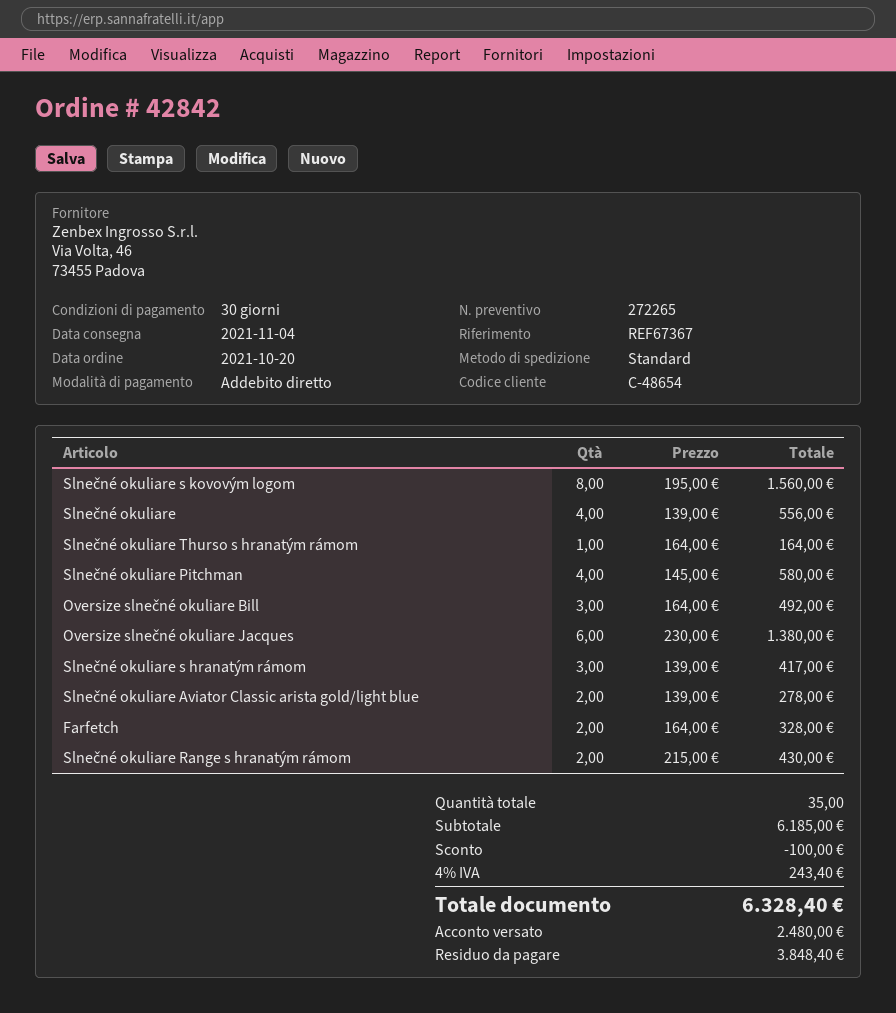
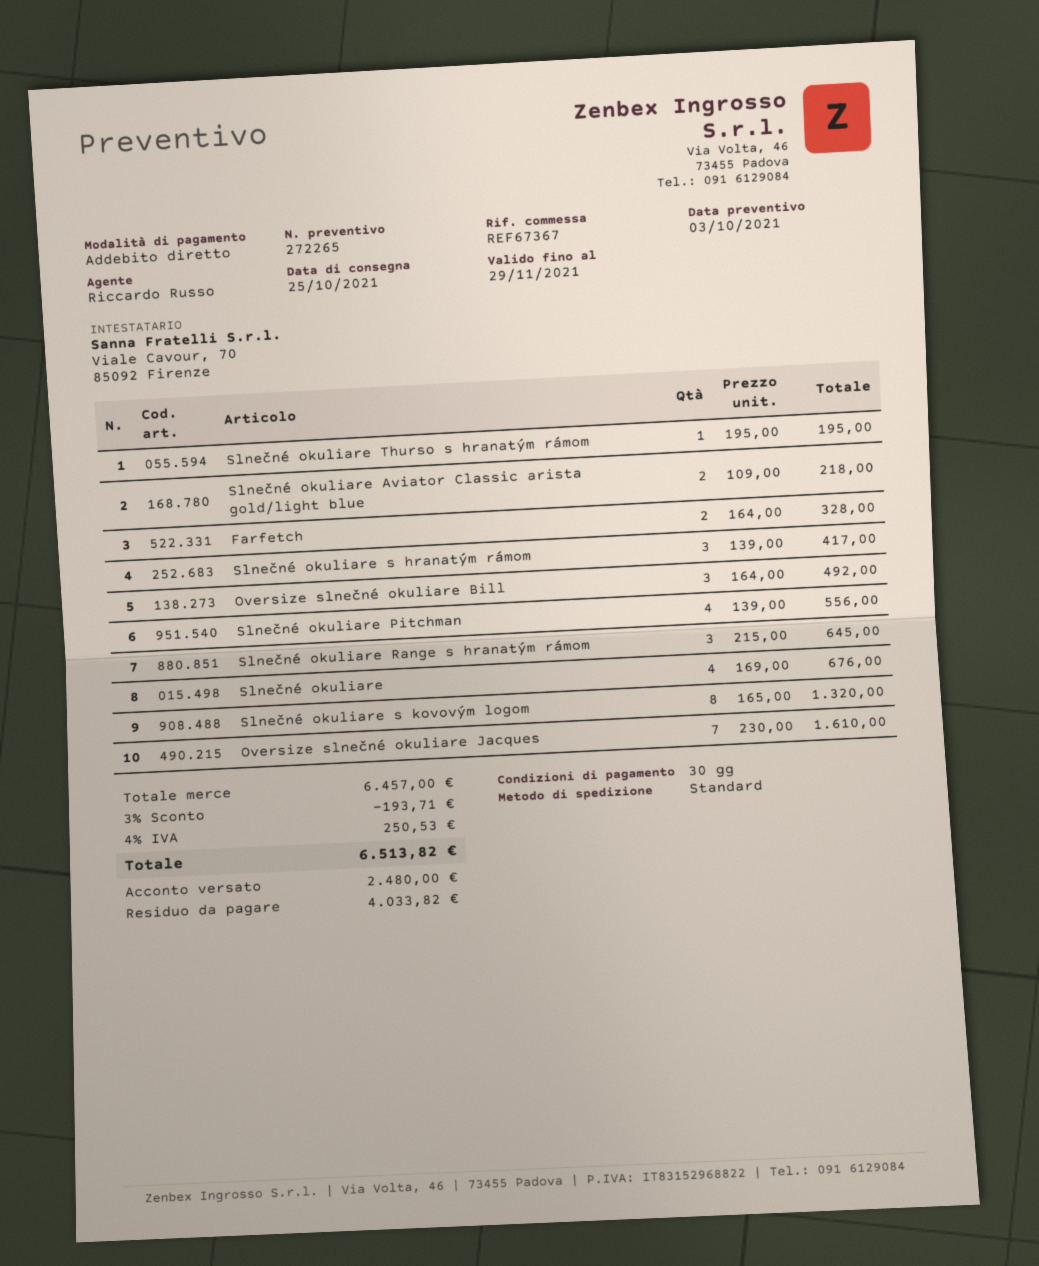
delivery date: 2021-11-04 -> 2021-10-25
Slnečné okuliare s kovovým logom: 8 x 195.00 = 1560.00 -> 8 x 165.00 = 1320.00
Slnečné okuliare: 4 x 139.00 = 556.00 -> 4 x 169.00 = 676.00
Slnečné okuliare Thurso s hranatým rámom: 1 x 164.00 = 164.00 -> 1 x 195.00 = 195.00
Slnečné okuliare Pitchman: 4 x 145.00 = 580.00 -> 4 x 139.00 = 556.00
Oversize slnečné okuliare Jacques: 6 x 230.00 = 1380.00 -> 7 x 230.00 = 1610.00
Slnečné okuliare Aviator Classic arista gold/light blue: 2 x 139.00 = 278.00 -> 2 x 109.00 = 218.00
Slnečné okuliare Range s hranatým rámom: 2 x 215.00 = 430.00 -> 3 x 215.00 = 645.00
subtotal: 6185.00 -> 6457.00
discount: 100.00 -> 193.71
tax: 4% = 243.40 -> 4% = 250.53
total: 6328.40 -> 6513.82
balance: 3848.40 -> 4033.82

